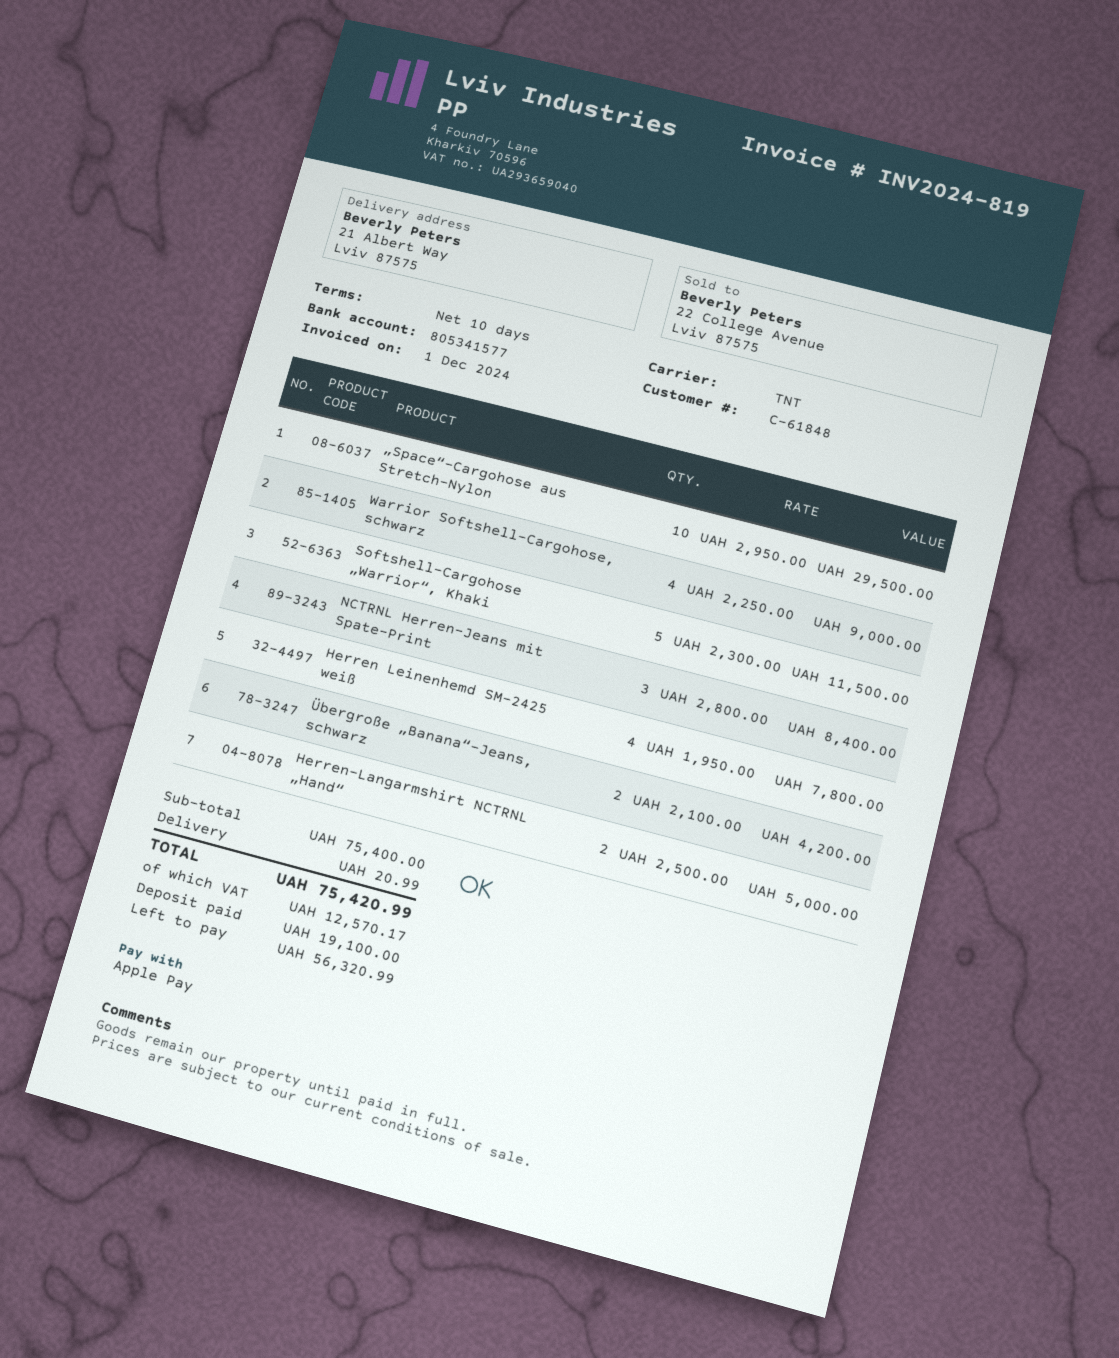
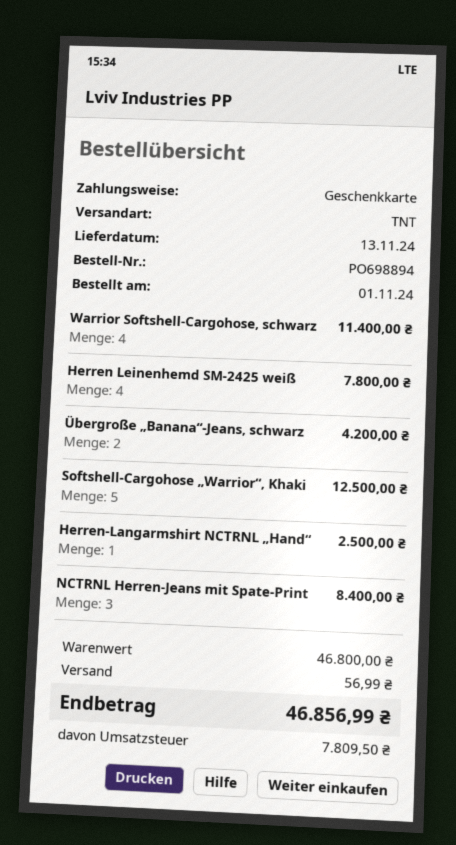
payment method: Apple Pay -> gift card
„Space“-Cargohose aus Stretch-Nylon: 10 for 29500.00 -> none
Warrior Softshell-Cargohose, schwarz: 4 for 9000.00 -> 4 for 11400.00
Softshell-Cargohose „Warrior“, Khaki: 5 for 11500.00 -> 5 for 12500.00
Herren-Langarmshirt NCTRNL „Hand“: 2 for 5000.00 -> 1 for 2500.00
subtotal: 75400.00 -> 46800.00
shipping: 20.99 -> 56.99
tax: 12570.17 -> 7809.50
total: 75420.99 -> 46856.99

